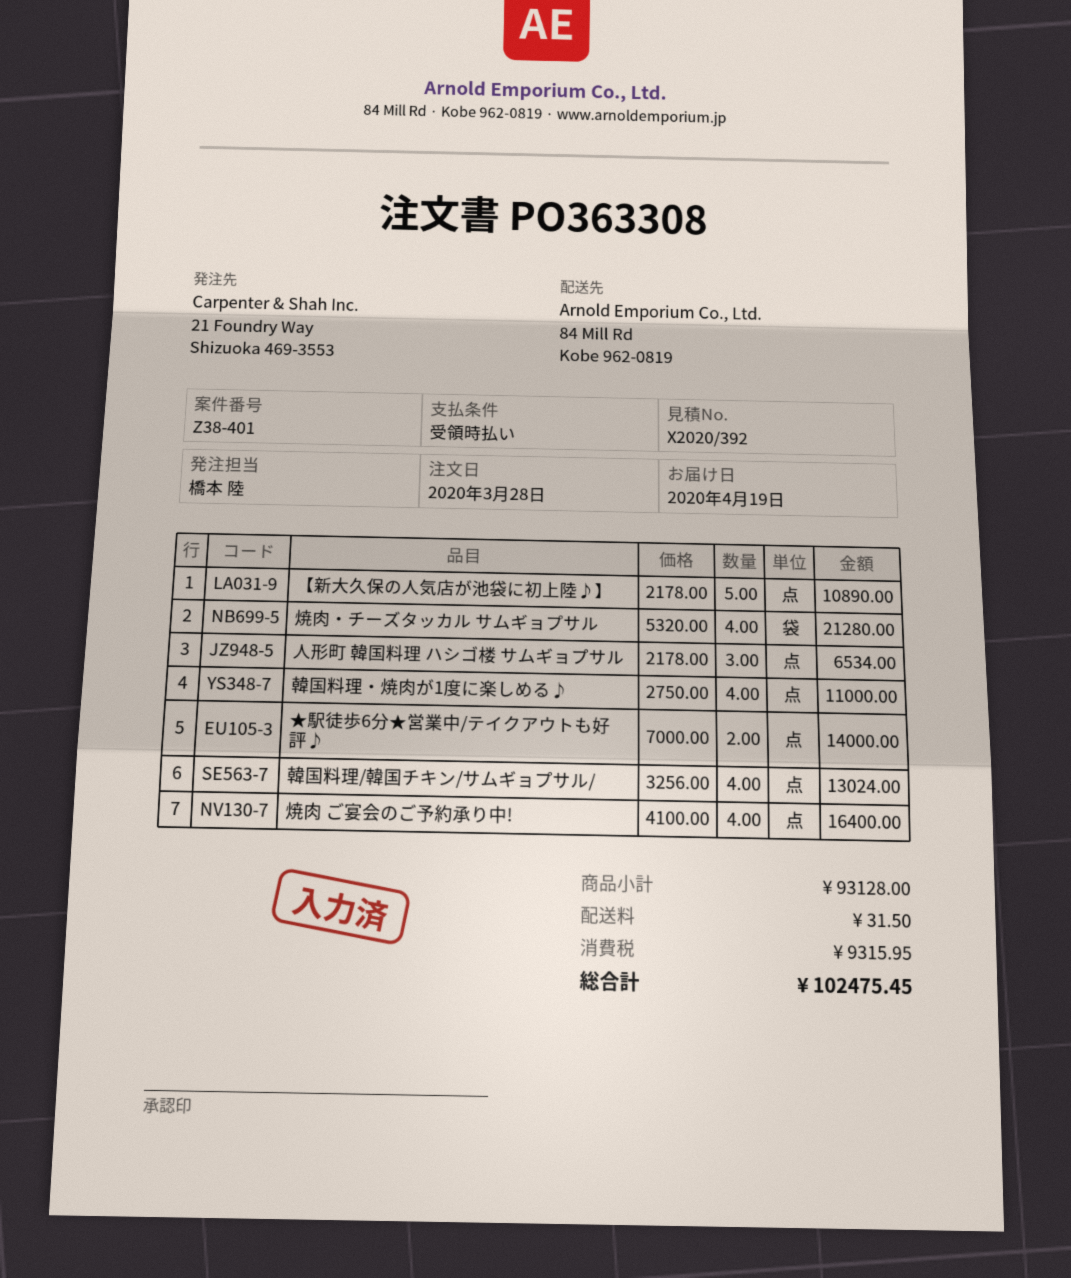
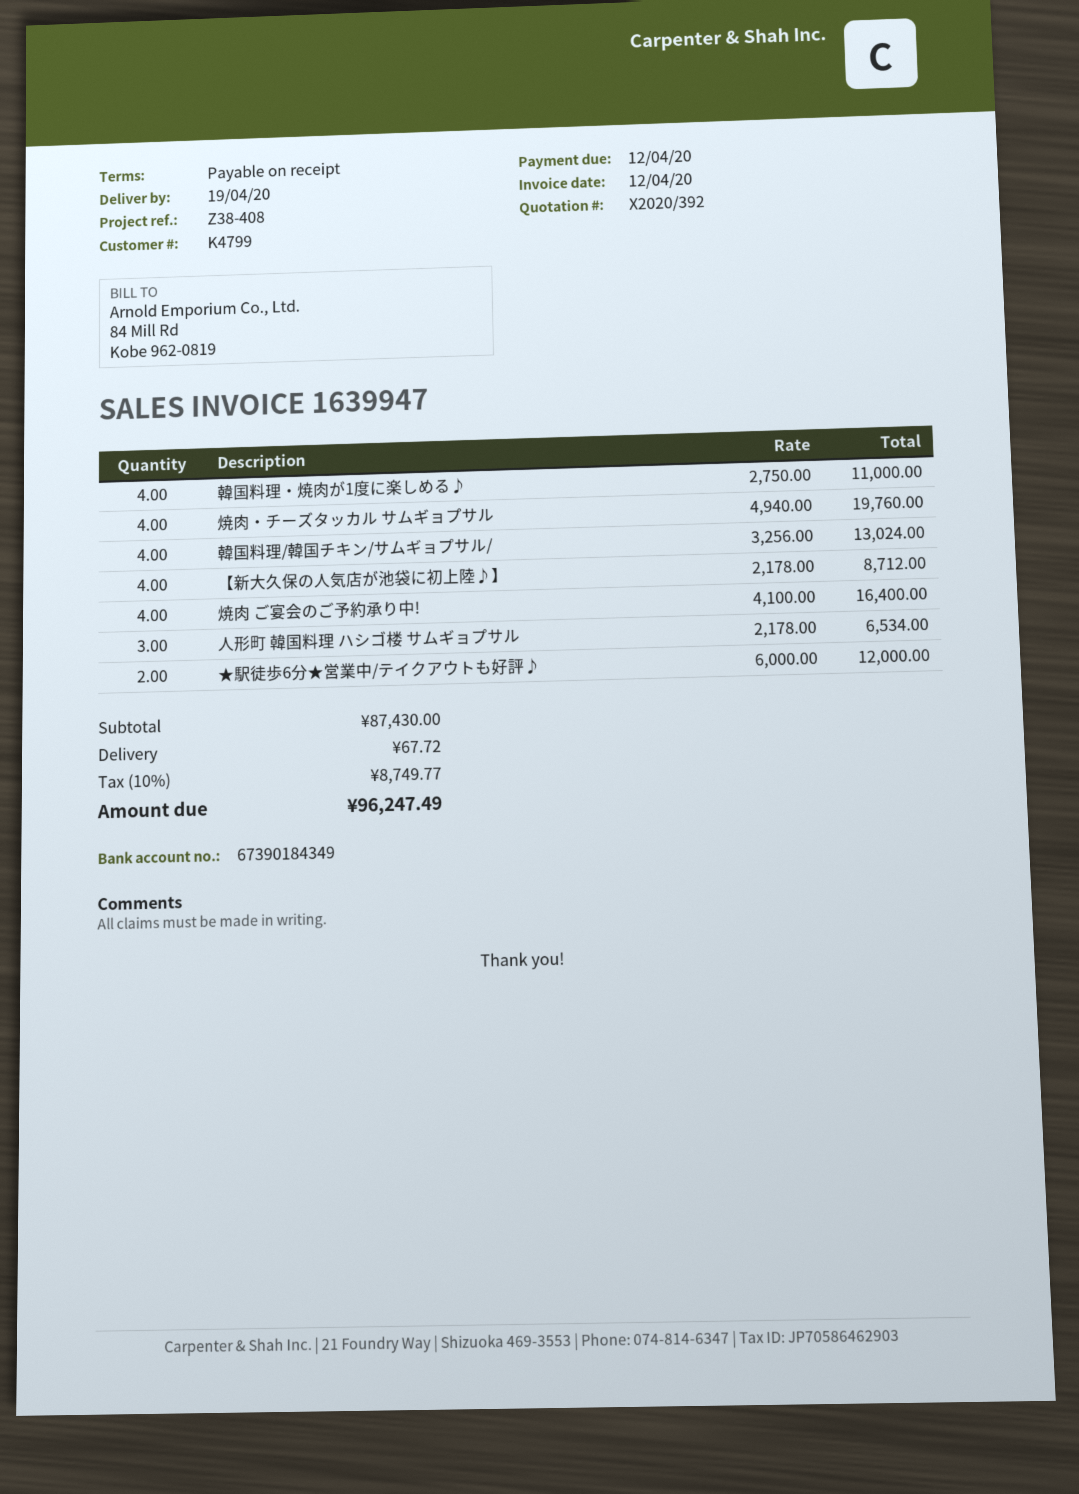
reference: Z38-401 -> Z38-408
【新大久保の人気店が池袋に初上陸♪】: 5 x 2178.00 = 10890.00 -> 4 x 2178.00 = 8712.00
焼肉・チーズタッカル サムギョプサル: 4 x 5320.00 = 21280.00 -> 4 x 4940.00 = 19760.00
★駅徒歩6分★営業中/テイクアウトも好評♪: 2 x 7000.00 = 14000.00 -> 2 x 6000.00 = 12000.00
subtotal: 93128.00 -> 87430.00
shipping: 31.50 -> 67.72
tax: 9315.95 -> 8749.77
total: 102475.45 -> 96247.49

